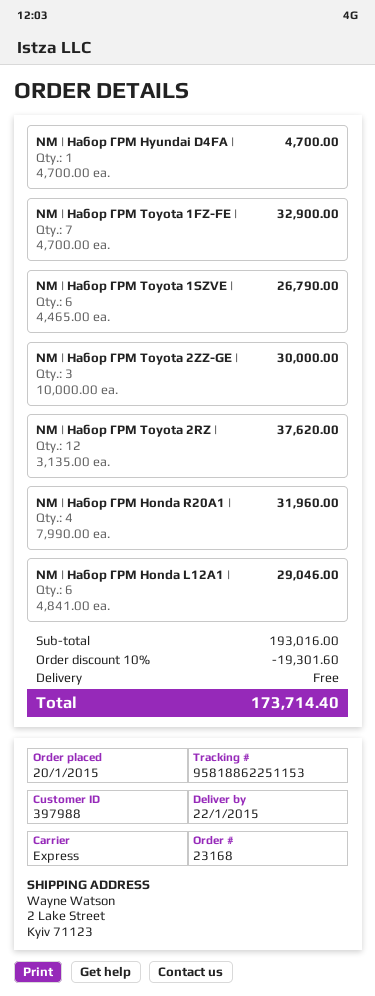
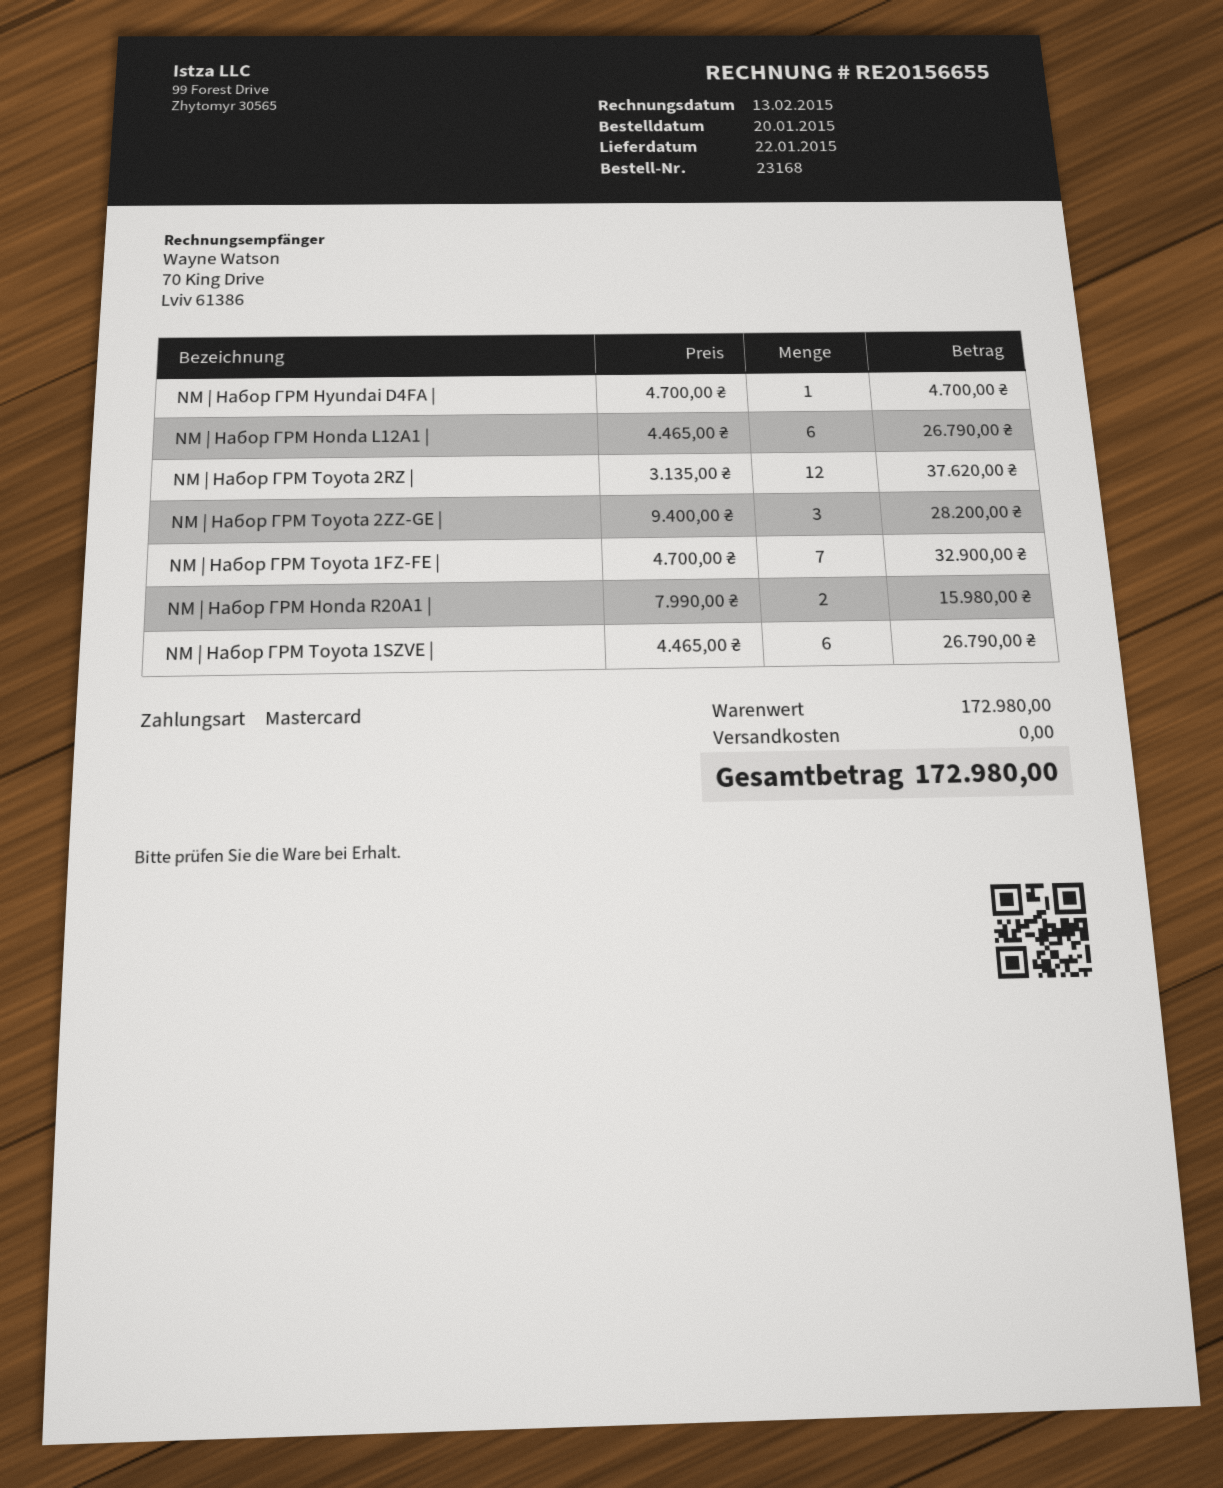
NM | Набор ГРМ Toyota 2ZZ-GE |: 3 x 10000.00 = 30000.00 -> 3 x 9400.00 = 28200.00
NM | Набор ГРМ Honda R20A1 |: 4 x 7990.00 = 31960.00 -> 2 x 7990.00 = 15980.00
NM | Набор ГРМ Honda L12A1 |: 6 x 4841.00 = 29046.00 -> 6 x 4465.00 = 26790.00
subtotal: 193016.00 -> 172980.00
discount: 10% = 19301.60 -> none
total: 173714.40 -> 172980.00

